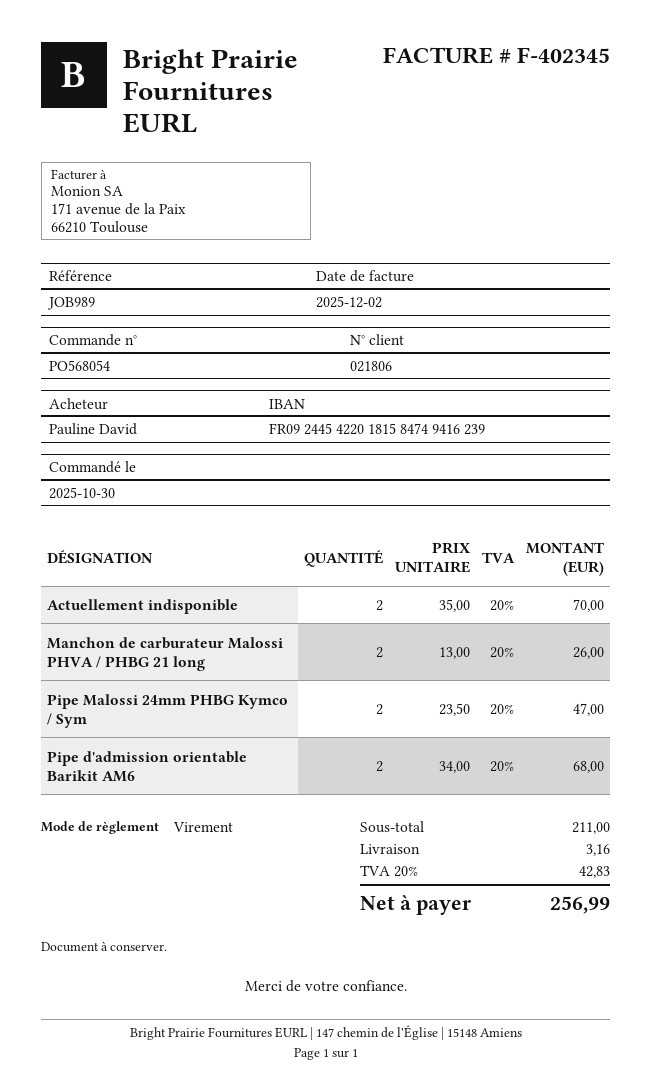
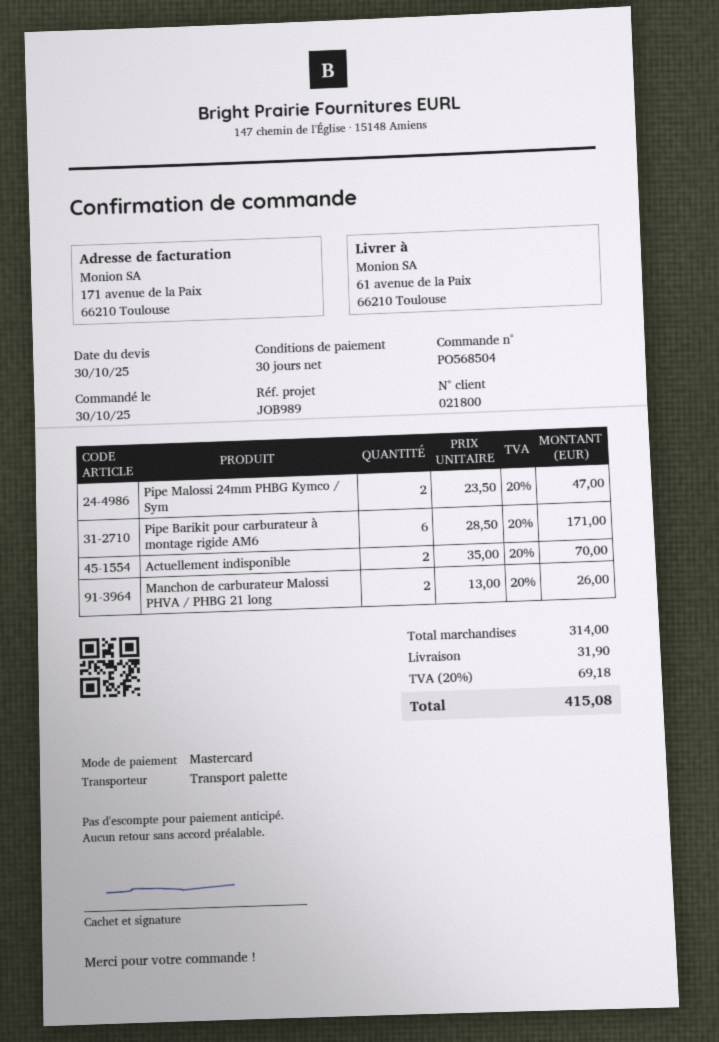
order number: PO568054 -> PO568504
customer number: 021806 -> 021800
payment method: bank transfer -> Mastercard
Pipe d'admission orientable Barikit AM6: 2 x 34.00 = 68.00 -> none
Pipe Barikit pour carburateur à montage rigide AM6: none -> 6 x 28.50 = 171.00
subtotal: 211.00 -> 314.00
shipping: 3.16 -> 31.90
tax: 20% = 42.83 -> 20% = 69.18
total: 256.99 -> 415.08

